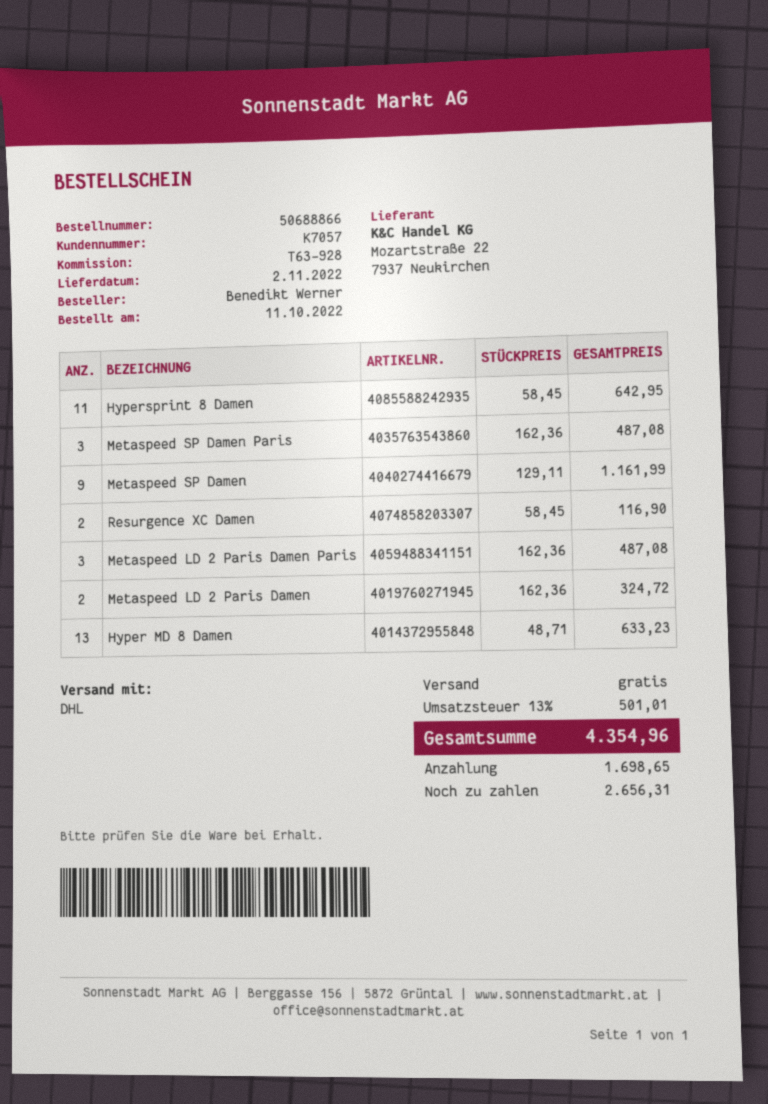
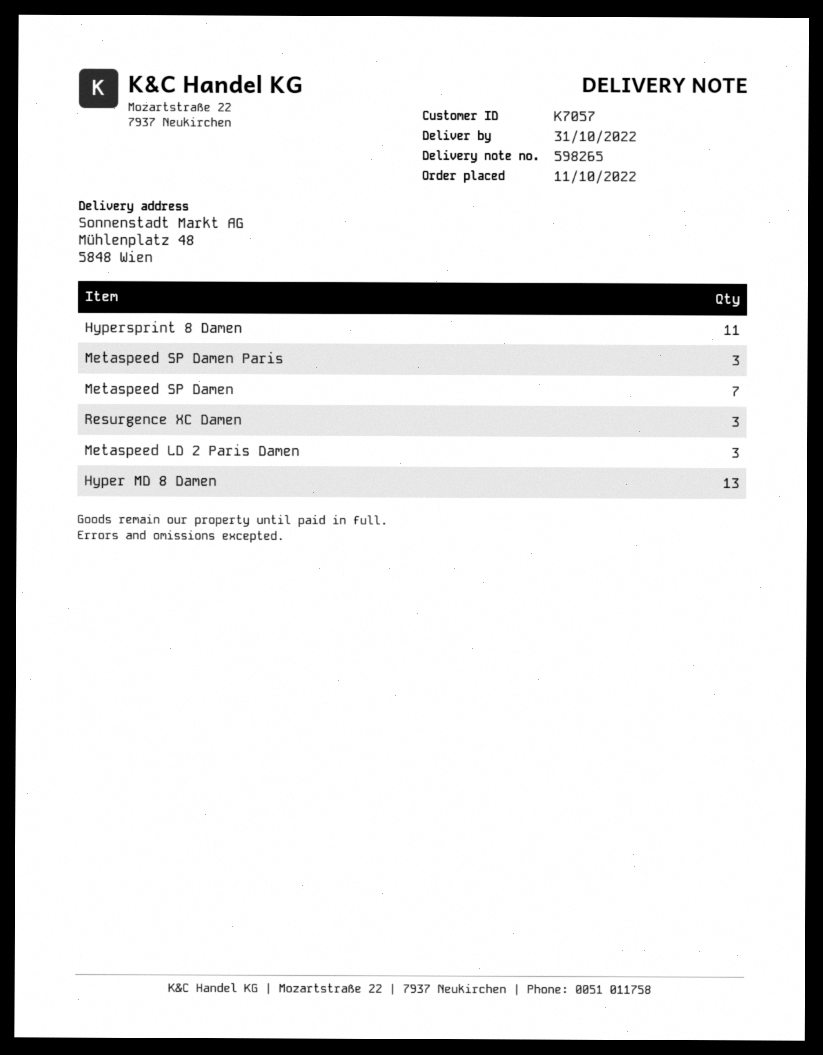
delivery date: 2022-11-02 -> 2022-10-31
Metaspeed SP Damen: 9 -> 7
Resurgence XC Damen: 2 -> 3
Metaspeed LD 2 Paris Damen Paris: 3 -> none
Metaspeed LD 2 Paris Damen: 2 -> 3

